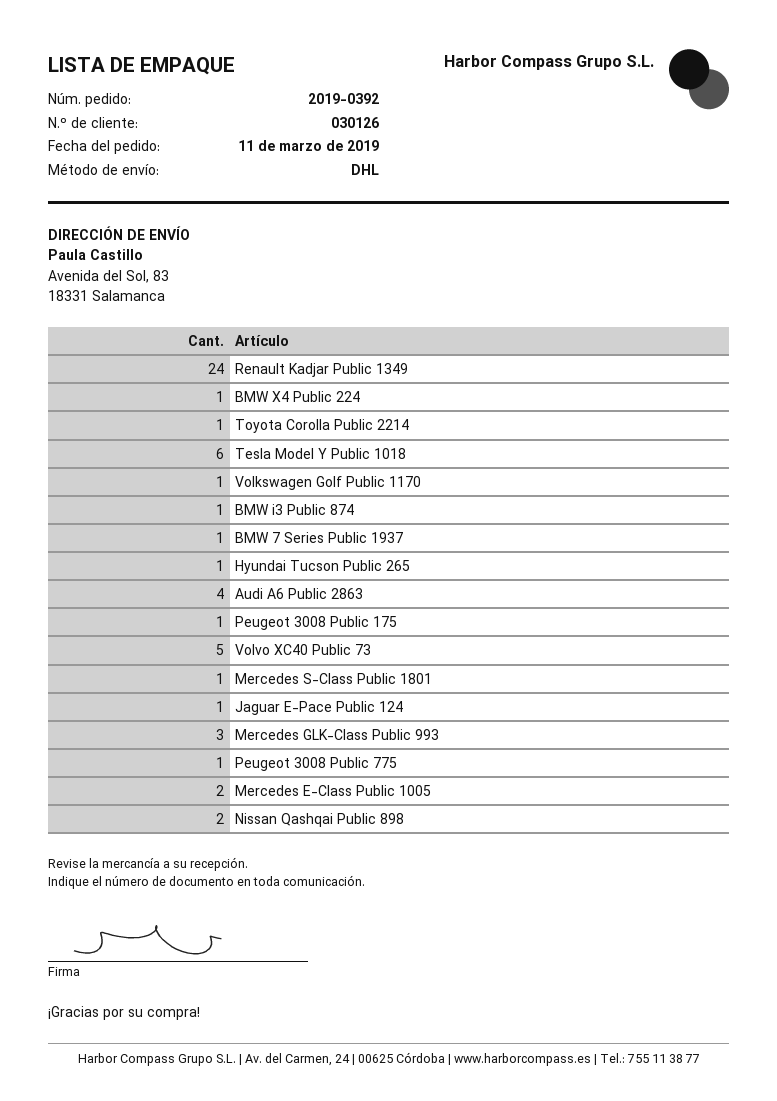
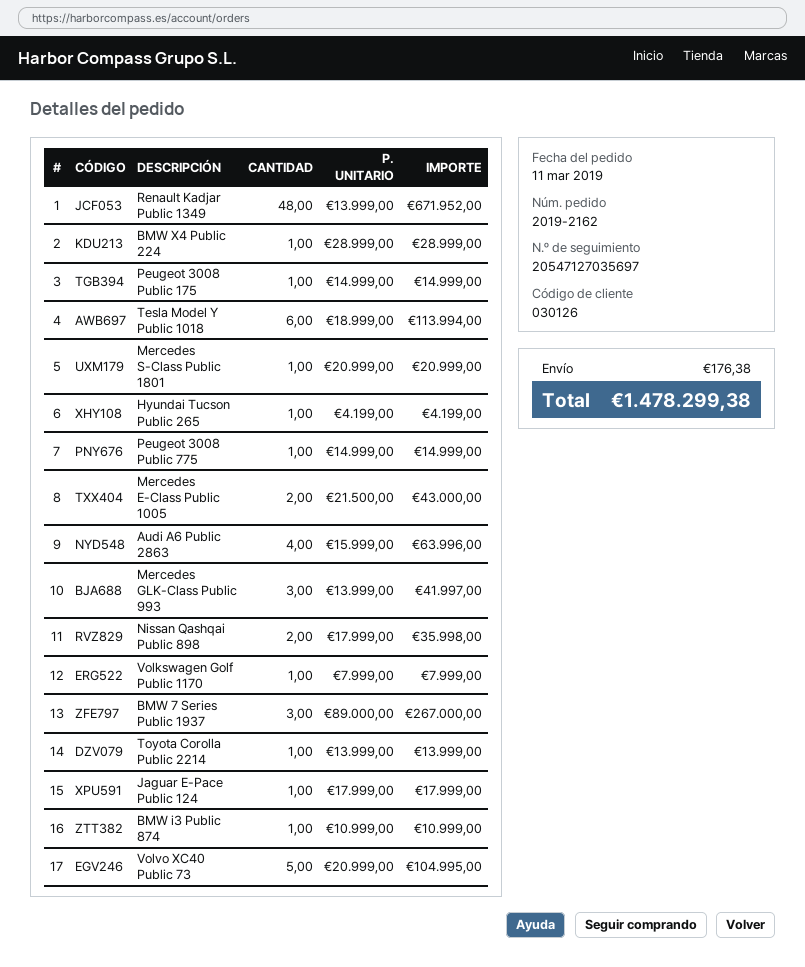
order number: 2019-0392 -> 2019-2162
Renault Kadjar Public 1349: 24 -> 48
BMW 7 Series Public 1937: 1 -> 3

